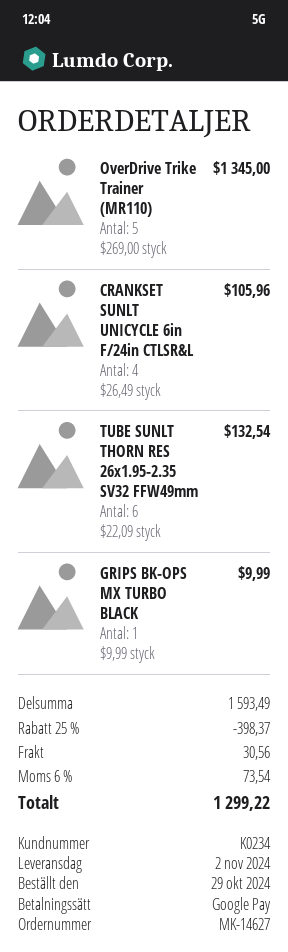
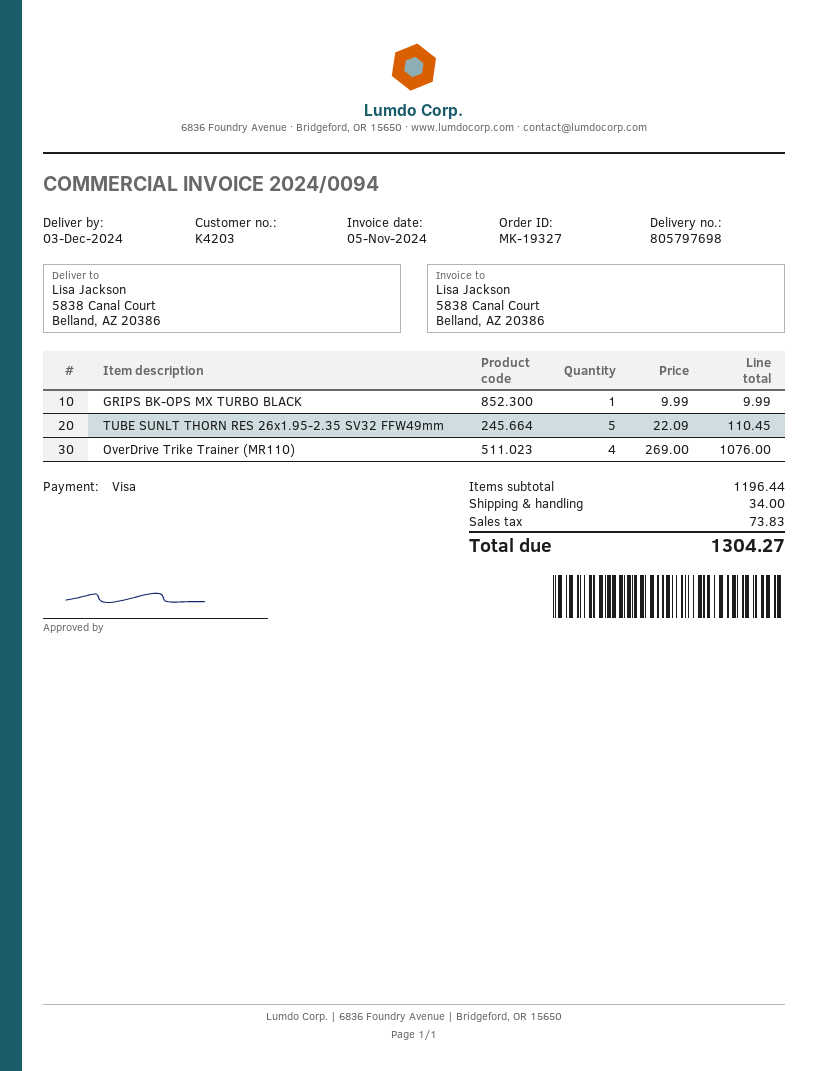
order number: MK-14627 -> MK-19327
delivery date: 2024-11-02 -> 2024-12-03
customer number: K0234 -> K4203
payment method: Google Pay -> Visa
OverDrive Trike Trainer (MR110): 5 x 269.00 = 1345.00 -> 4 x 269.00 = 1076.00
CRANKSET SUNLT UNICYCLE 6in F/24in CTLSR&L: 4 x 26.49 = 105.96 -> none
TUBE SUNLT THORN RES 26x1.95-2.35 SV32 FFW49mm: 6 x 22.09 = 132.54 -> 5 x 22.09 = 110.45
subtotal: 1593.49 -> 1196.44
discount: 25% = 398.37 -> none
shipping: 30.56 -> 34.00
tax: 73.54 -> 73.83
total: 1299.22 -> 1304.27

